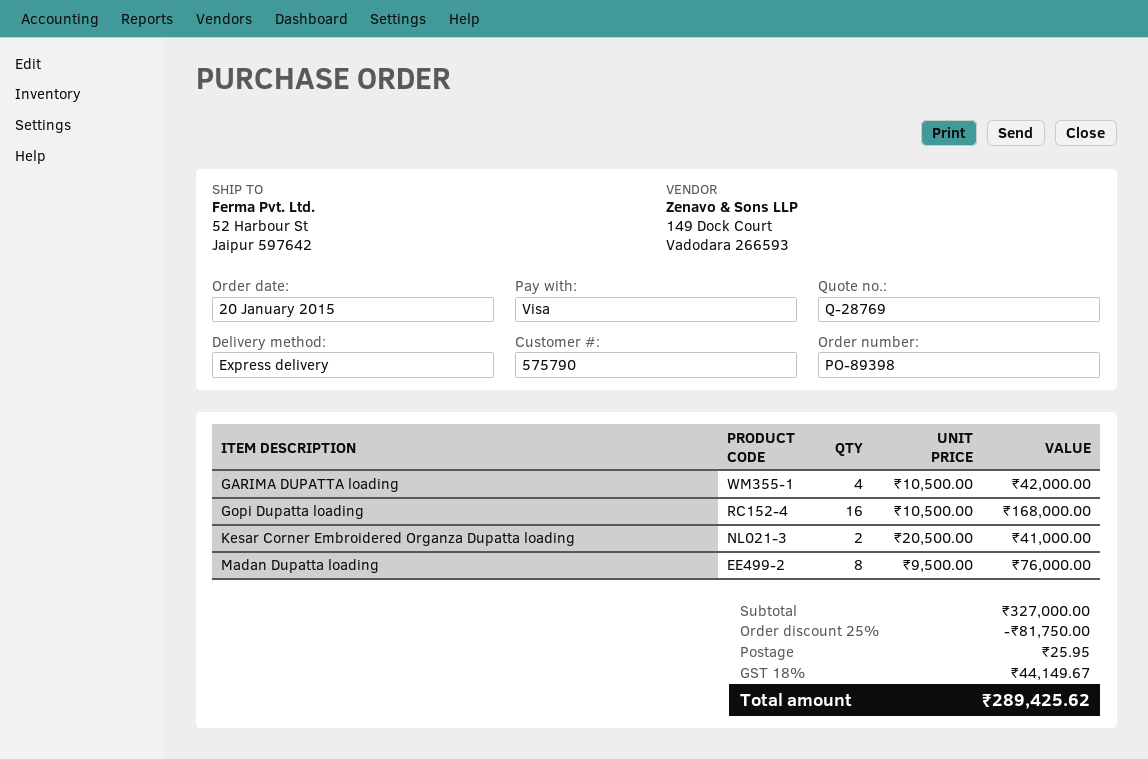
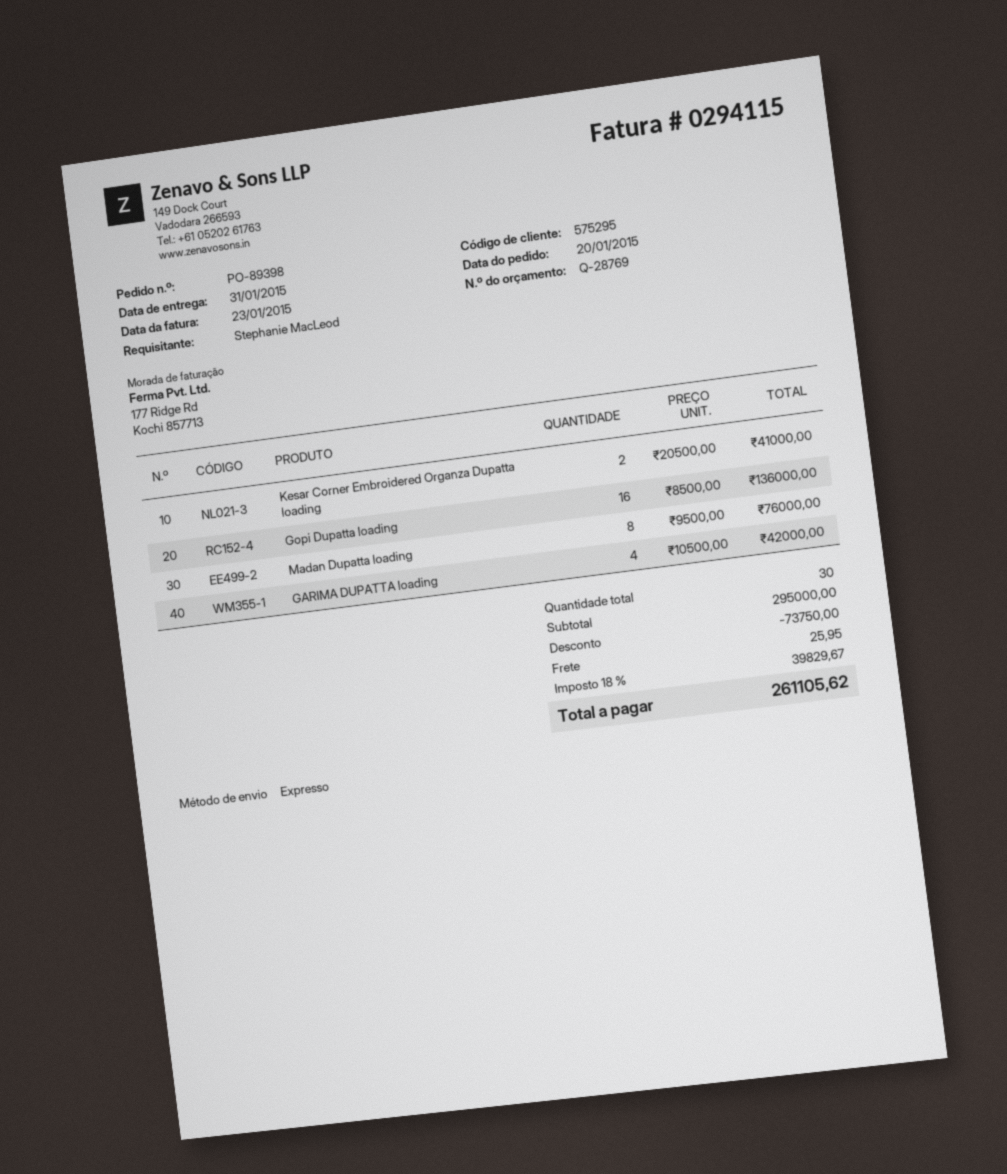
customer number: 575790 -> 575295
Gopi Dupatta loading: 16 x 10500.00 = 168000.00 -> 16 x 8500.00 = 136000.00
subtotal: 327000.00 -> 295000.00
discount: 81750.00 -> 73750.00
tax: 18% = 44149.67 -> 18% = 39829.67
total: 289425.62 -> 261105.62

